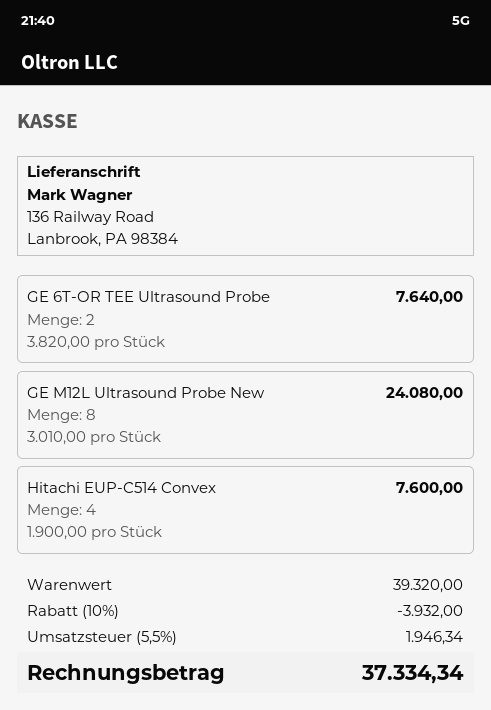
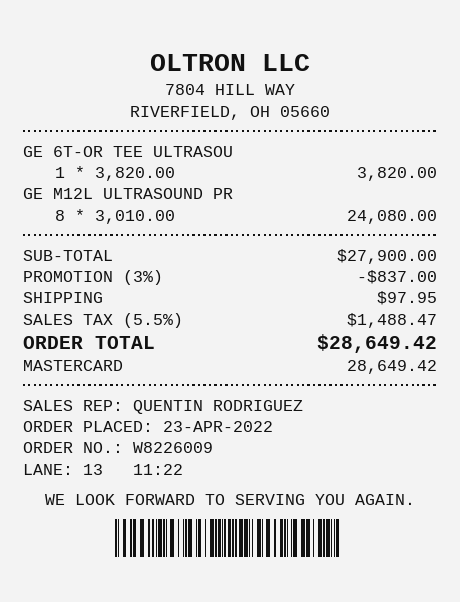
GE 6T-OR TEE Ultrasound Probe: 2 x 3820.00 = 7640.00 -> 1 x 3820.00 = 3820.00
Hitachi EUP-C514 Convex: 4 x 1900.00 = 7600.00 -> none
subtotal: 39320.00 -> 27900.00
discount: 10% = 3932.00 -> 3% = 837.00
shipping: none -> 97.95
tax: 5.5% = 1946.34 -> 5.5% = 1488.47
total: 37334.34 -> 28649.42

